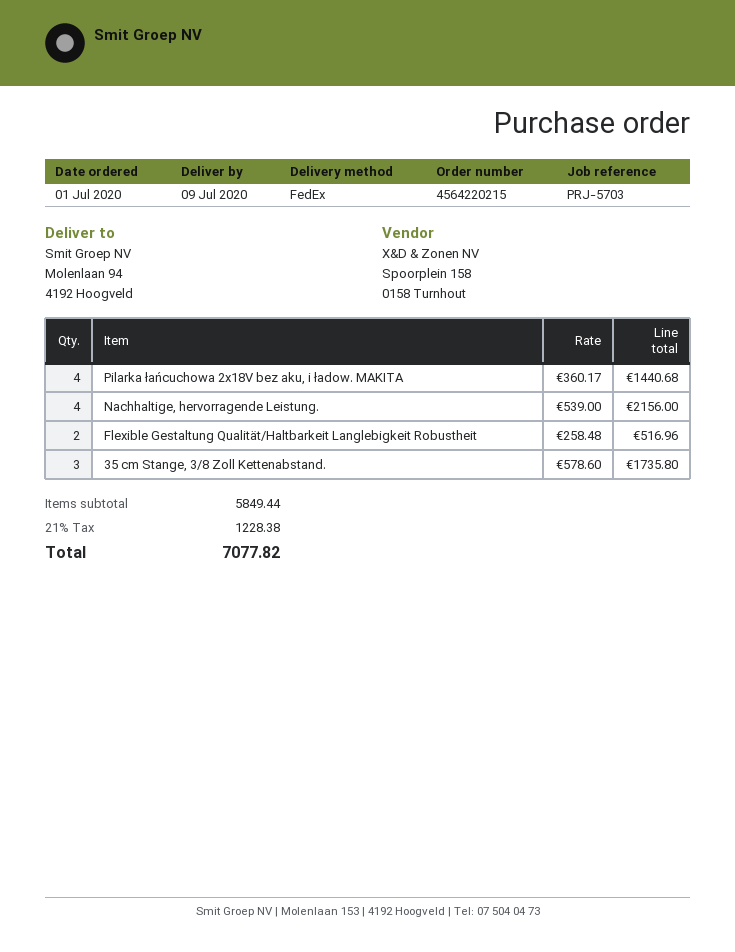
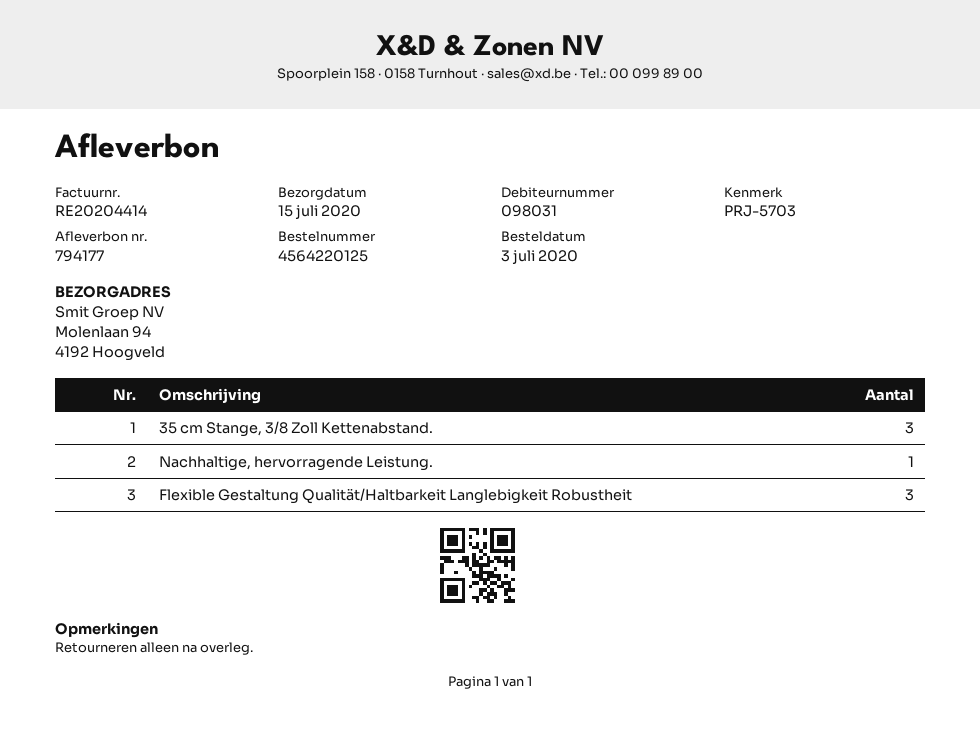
order number: 4564220215 -> 4564220125
order date: 2020-07-01 -> 2020-07-03
delivery date: 2020-07-09 -> 2020-07-15
Pilarka łańcuchowa 2x18V bez aku, i ładow. MAKITA: 4 -> none
Nachhaltige, hervorragende Leistung.: 4 -> 1
Flexible Gestaltung Qualität/Haltbarkeit Langlebigkeit Robustheit: 2 -> 3

